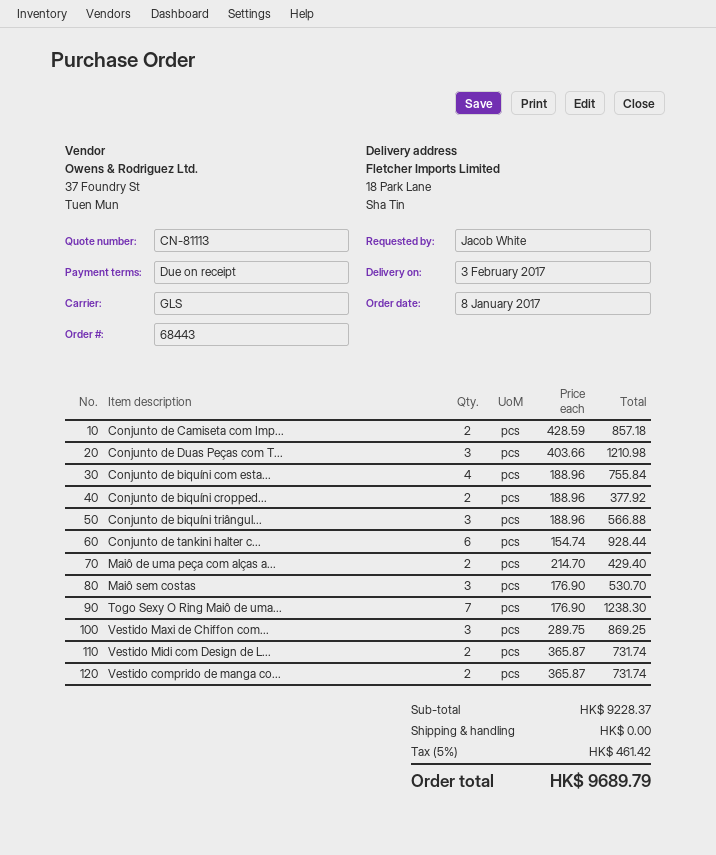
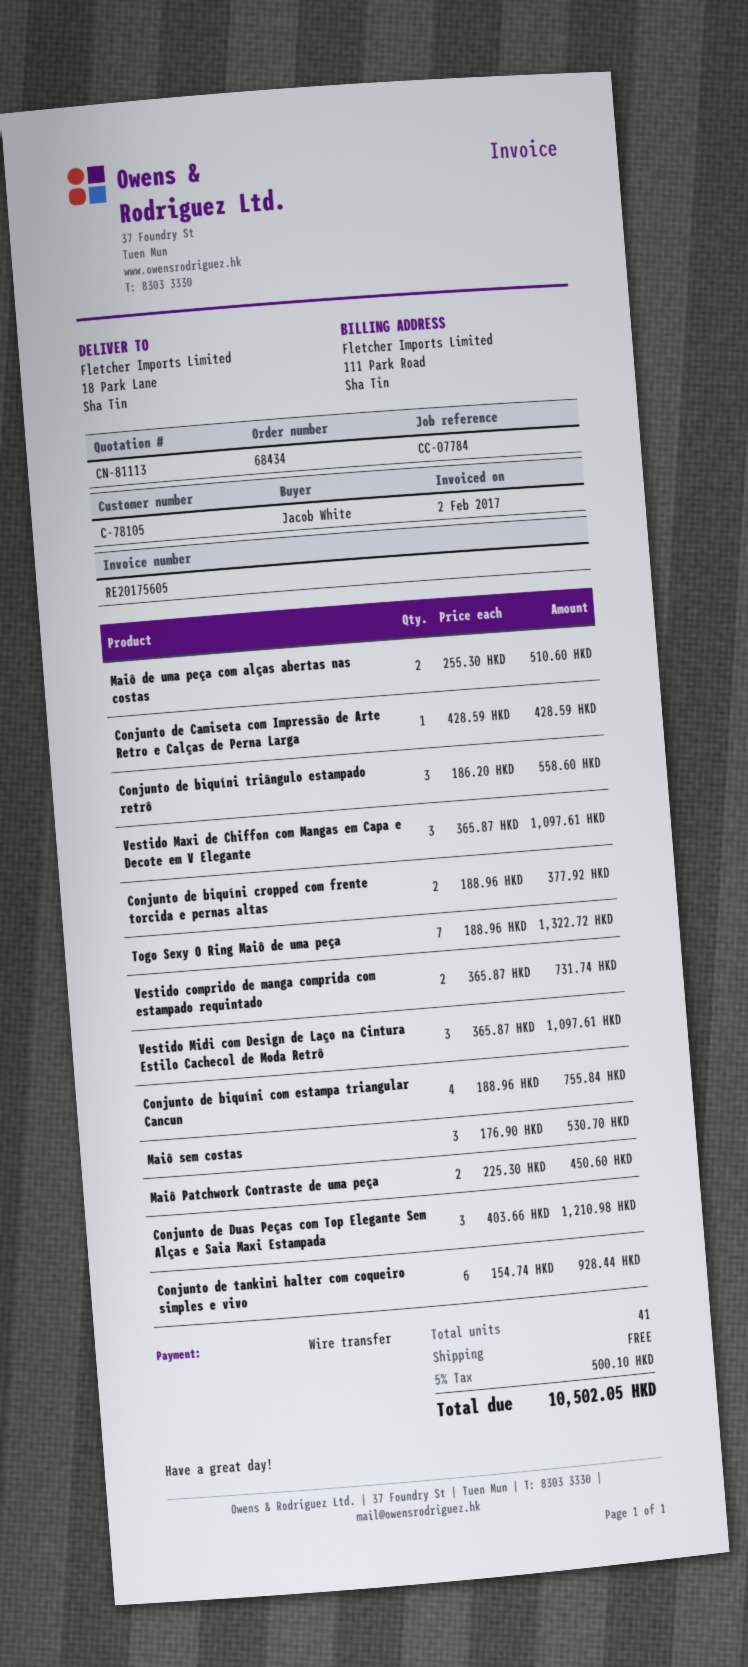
order number: 68443 -> 68434
Conjunto de Camiseta com Imp...: 2 x 428.59 = 857.18 -> 1 x 428.59 = 428.59
Conjunto de biquíni triângul...: 3 x 188.96 = 566.88 -> 3 x 186.20 = 558.60
Maiô de uma peça com alças a...: 2 x 214.70 = 429.40 -> 2 x 255.30 = 510.60
Togo Sexy O Ring Maiô de uma...: 7 x 176.90 = 1238.30 -> 7 x 188.96 = 1322.72
Vestido Maxi de Chiffon com...: 3 x 289.75 = 869.25 -> 3 x 365.87 = 1097.61
Vestido Midi com Design de L...: 2 x 365.87 = 731.74 -> 3 x 365.87 = 1097.61
Maiô Patchwork Contraste de uma peça: none -> 2 x 225.30 = 450.60
tax: 5% = 461.42 -> 5% = 500.10
total: 9689.79 -> 10502.05

